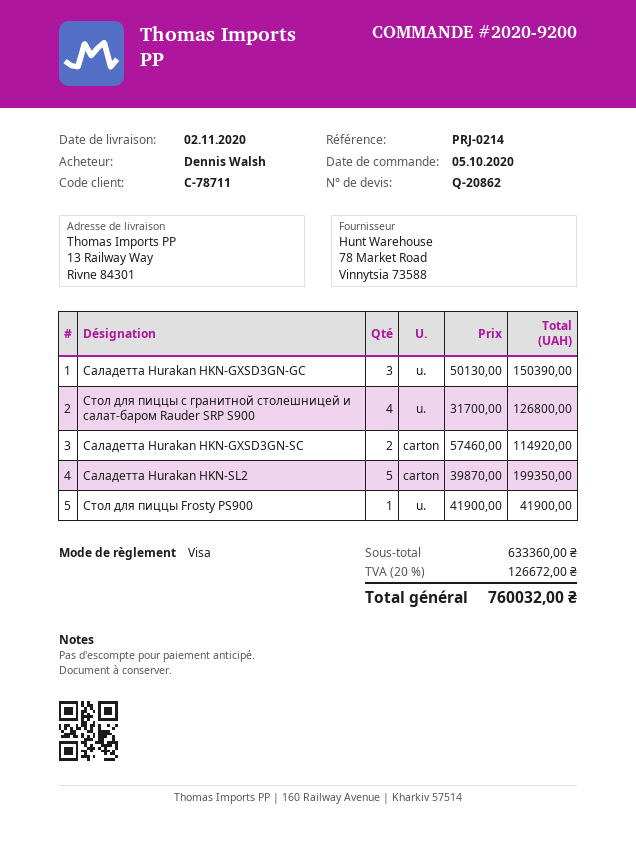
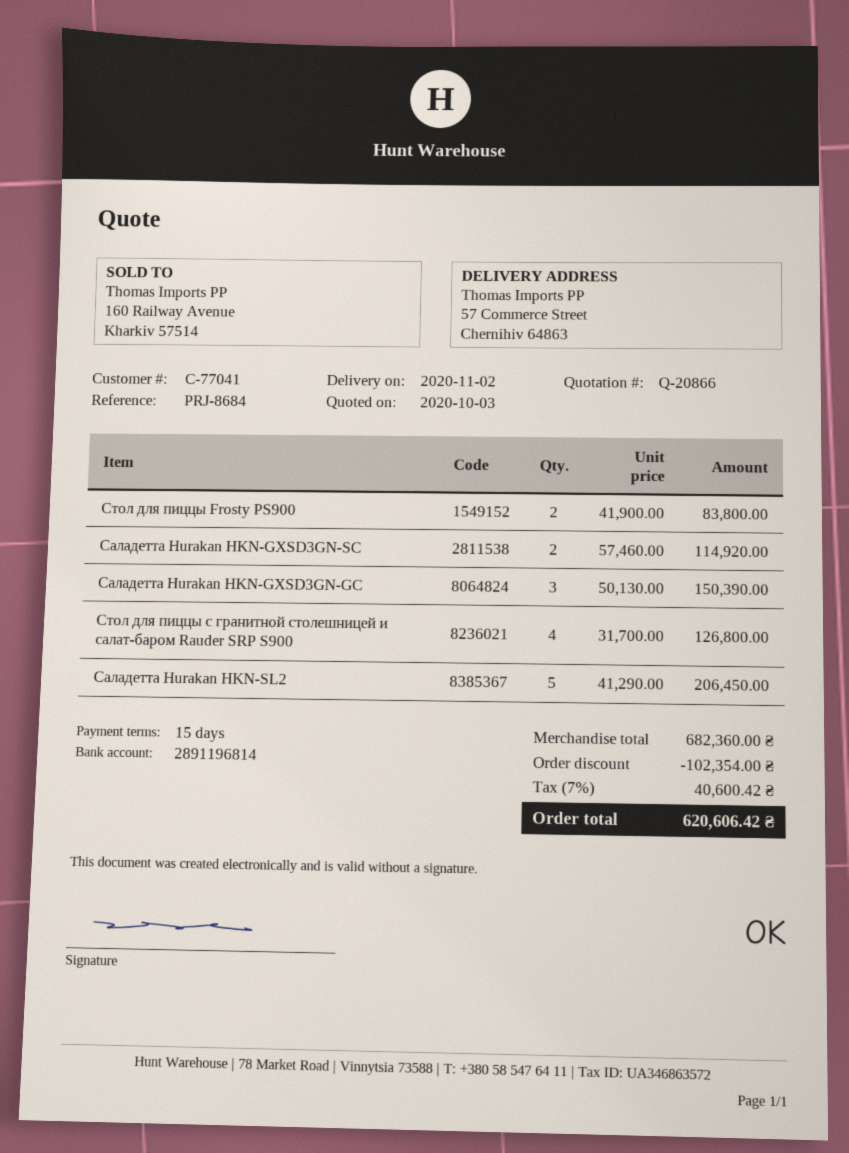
quote number: Q-20862 -> Q-20866
customer number: C-78711 -> C-77041
reference: PRJ-0214 -> PRJ-8684
ship to: 13 Railway Way, Rivne 84301 -> 57 Commerce Street, Chernihiv 64863
Саладетта Hurakan HKN-SL2: 5 x 39870.00 = 199350.00 -> 5 x 41290.00 = 206450.00
Стол для пиццы Frosty PS900: 1 x 41900.00 = 41900.00 -> 2 x 41900.00 = 83800.00
subtotal: 633360.00 -> 682360.00
discount: none -> 102354.00
tax: 20% = 126672.00 -> 7% = 40600.42
total: 760032.00 -> 620606.42

